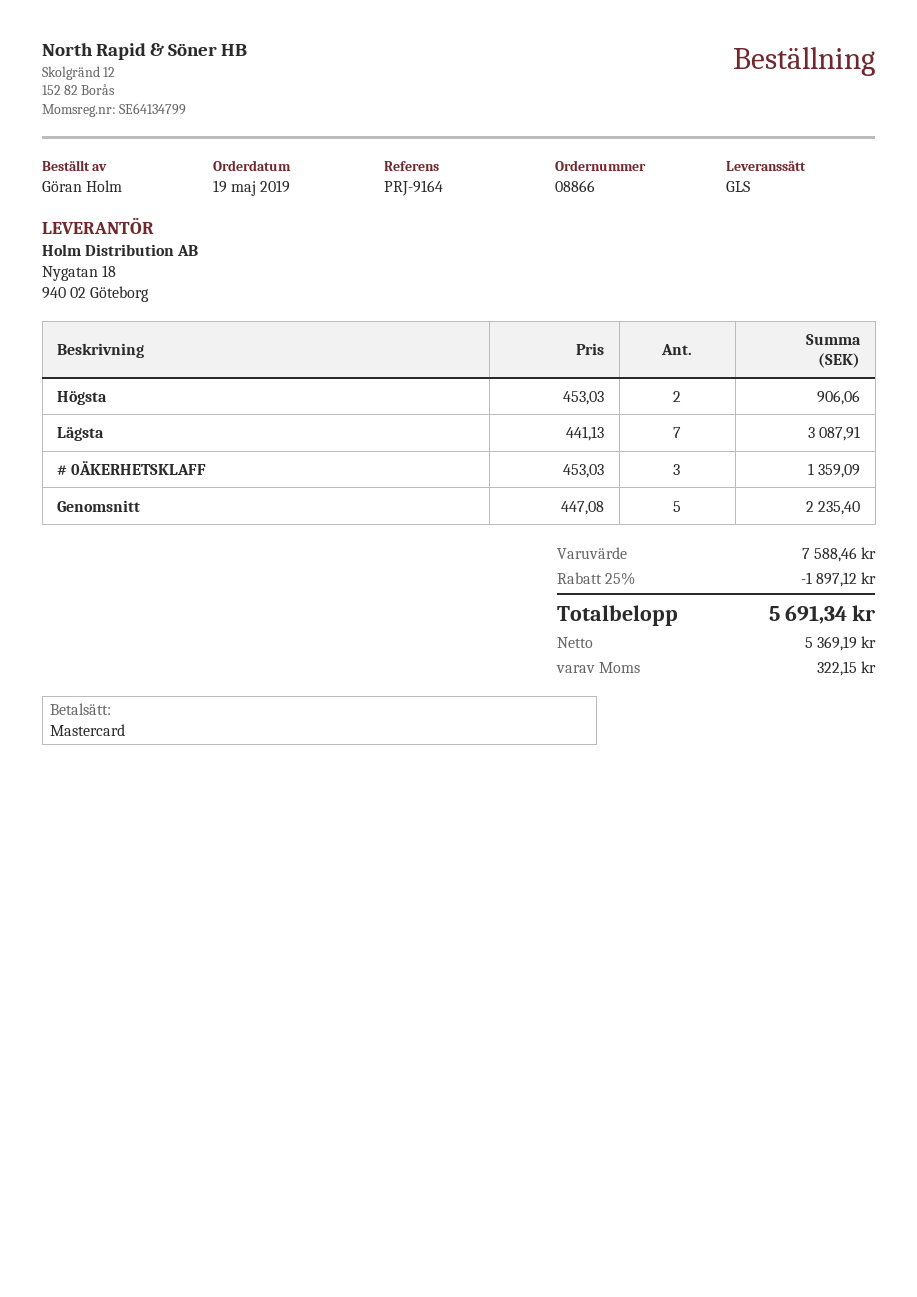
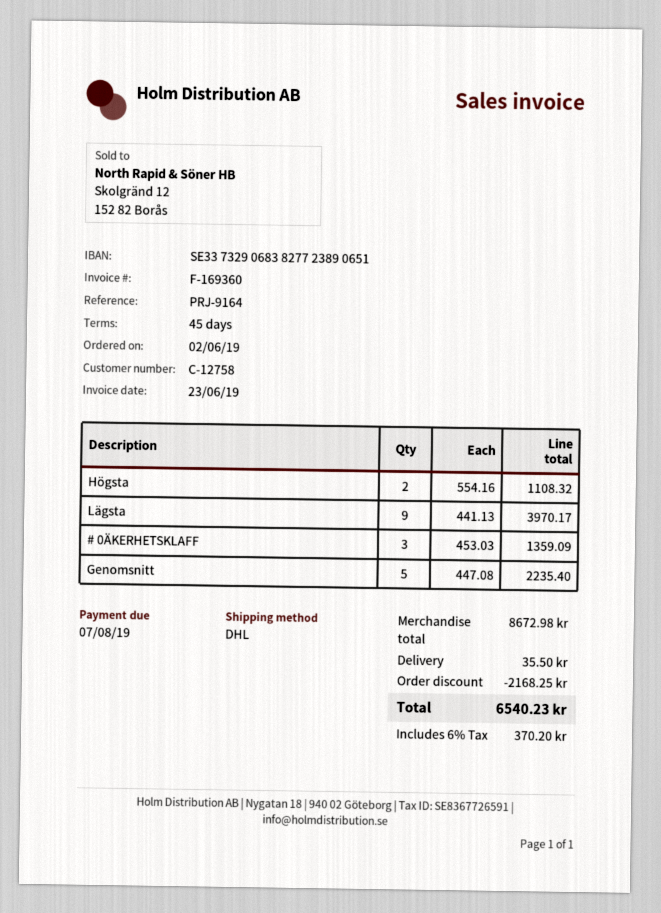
order date: 2019-05-19 -> 2019-06-02
shipping method: GLS -> DHL
Högsta: 2 x 453.03 = 906.06 -> 2 x 554.16 = 1108.32
Lägsta: 7 x 441.13 = 3087.91 -> 9 x 441.13 = 3970.17
subtotal: 7588.46 -> 8672.98
discount: 1897.12 -> 2168.25
shipping: none -> 35.50
tax: 322.15 -> 370.20
total: 5691.34 -> 6540.23

